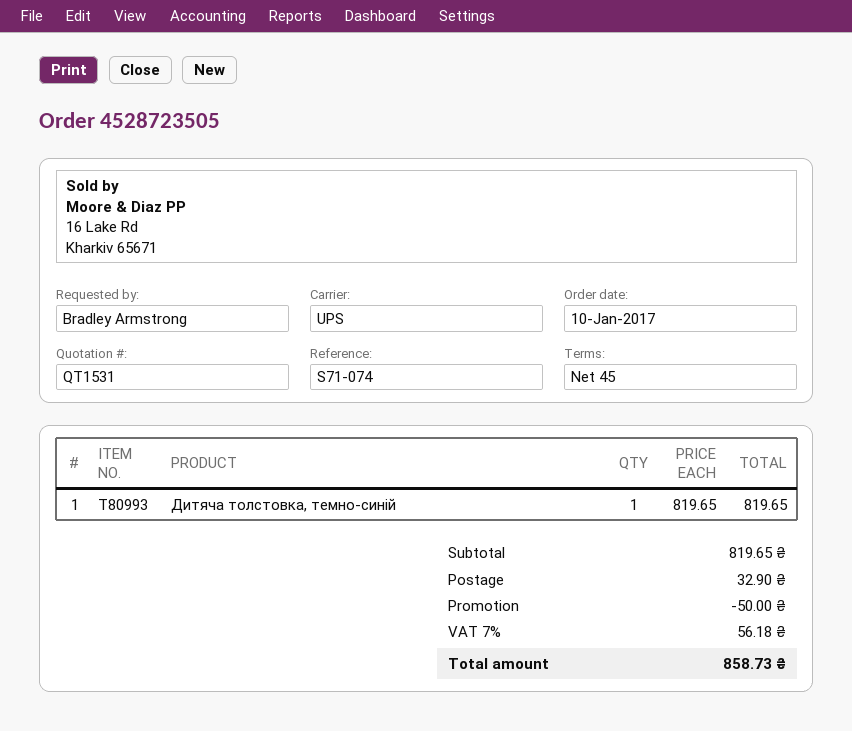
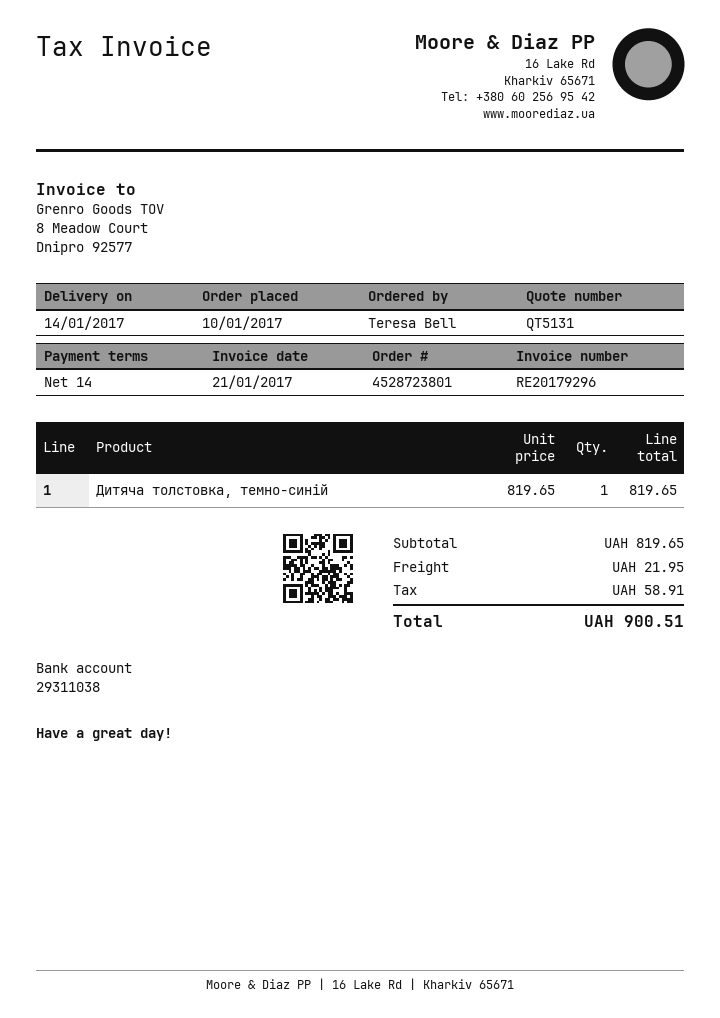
quote number: QT1531 -> QT5131
order number: 4528723505 -> 4528723801
payment terms: 45 days -> 14 days
ordered by: Bradley Armstrong -> Teresa Bell
discount: 50.00 -> none
shipping: 32.90 -> 21.95
tax: 56.18 -> 58.91
total: 858.73 -> 900.51

